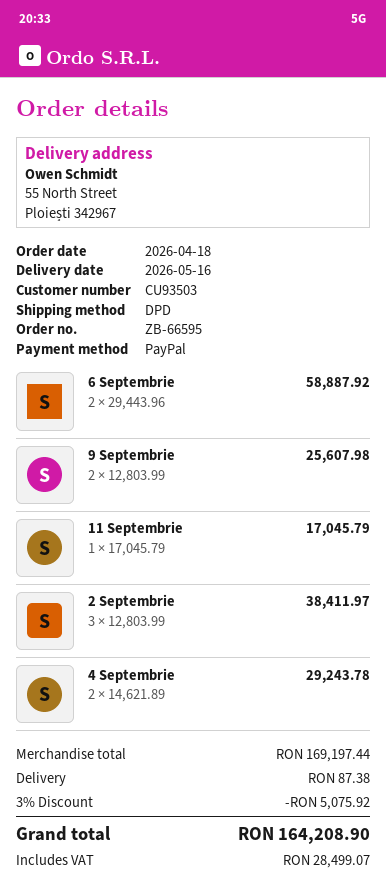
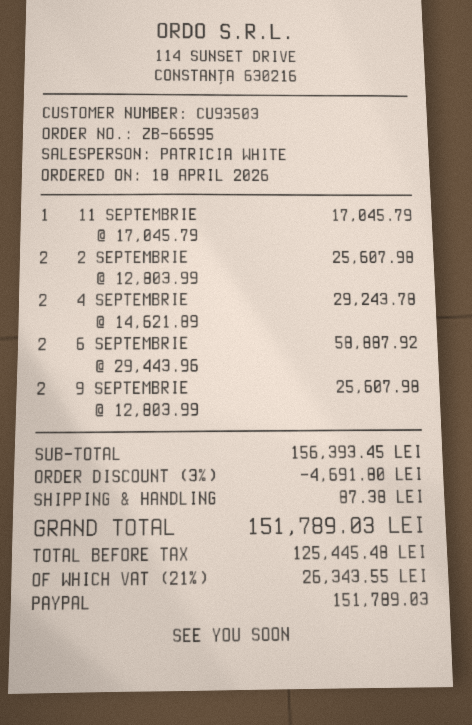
2 Septembrie: 3 x 12803.99 = 38411.97 -> 2 x 12803.99 = 25607.98
subtotal: 169197.44 -> 156393.45
discount: 3% = 5075.92 -> 3% = 4691.80
tax: 28499.07 -> 26343.55
total: 164208.90 -> 151789.03

